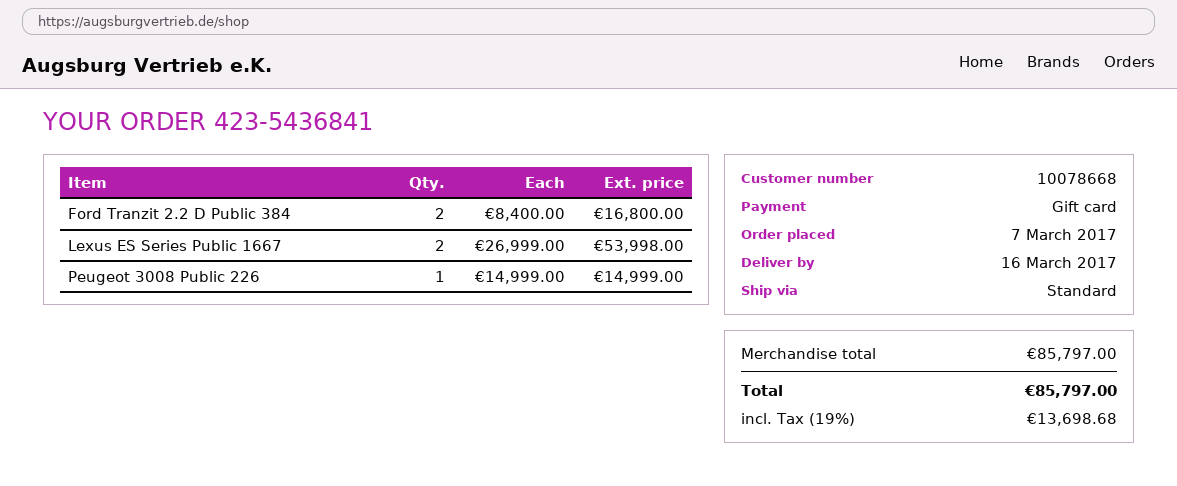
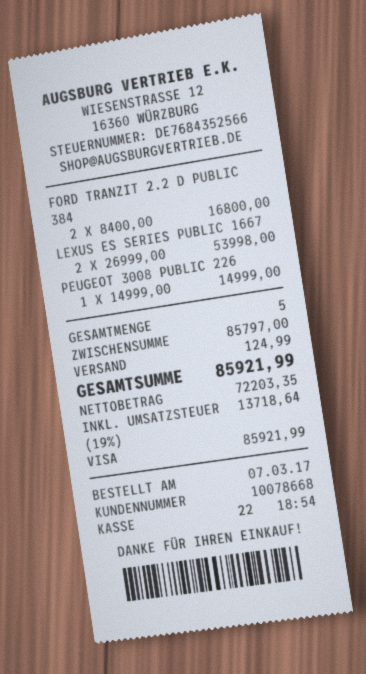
payment method: gift card -> Visa
shipping: none -> 124.99
tax: 19% = 13698.68 -> 19% = 13718.64
total: 85797.00 -> 85921.99

